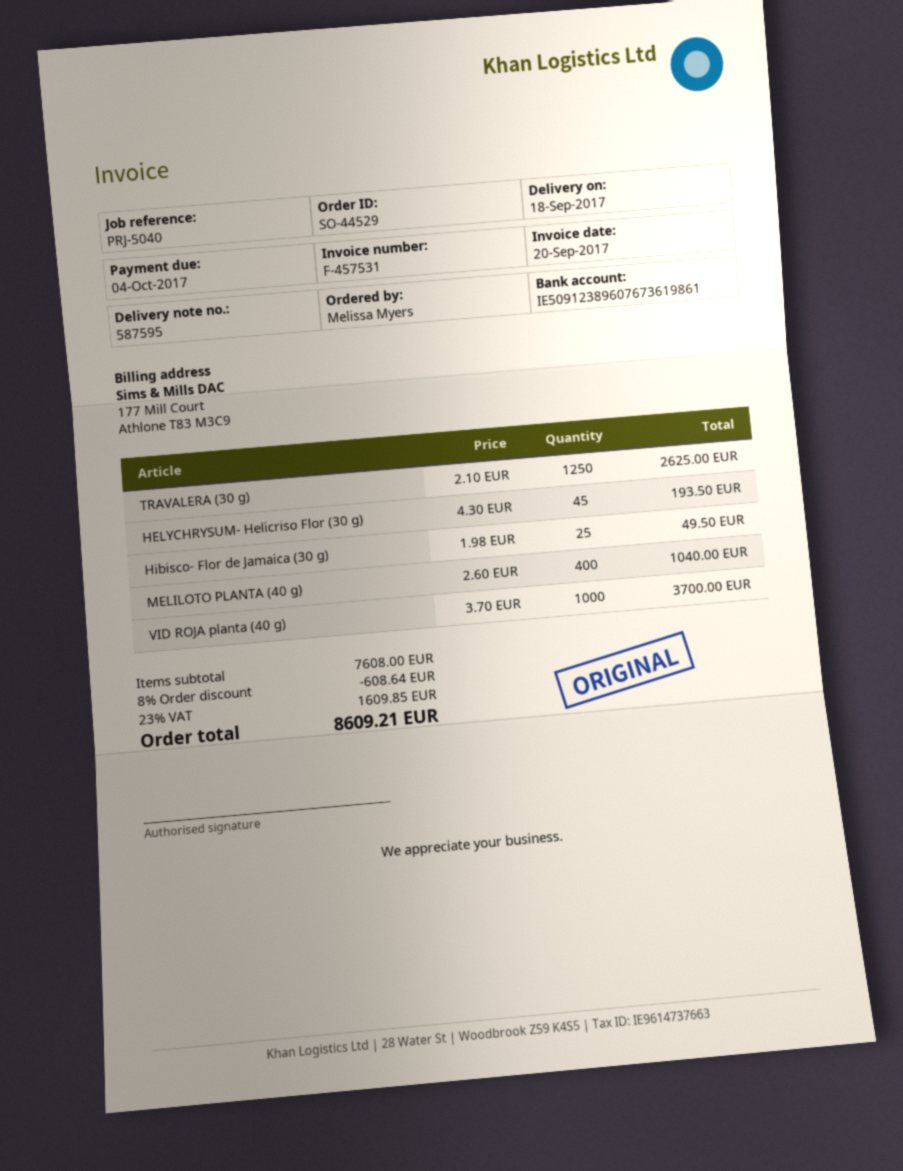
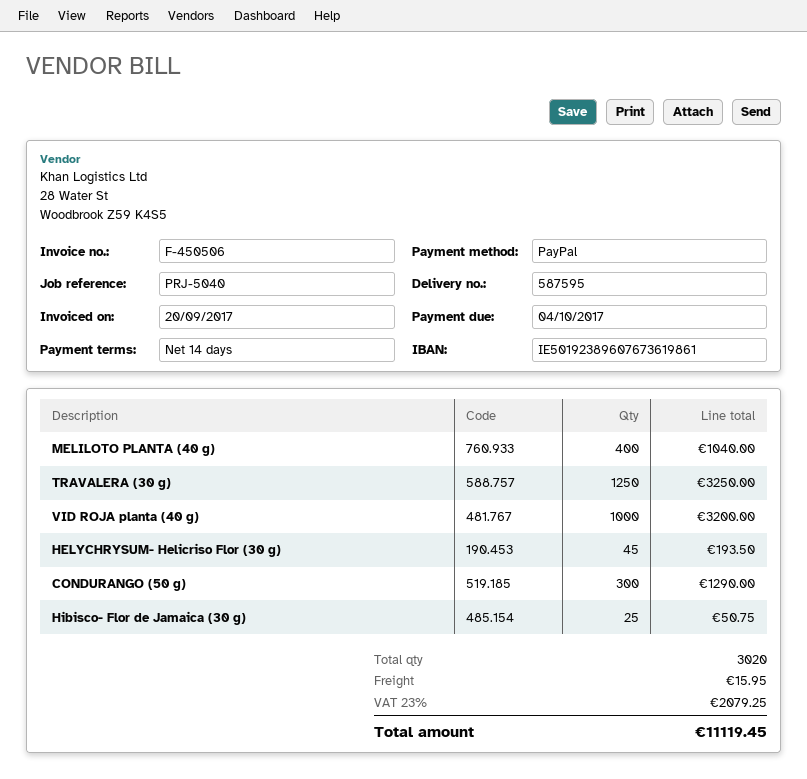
invoice number: F-457531 -> F-450506
bank account: IE50912389607673619861 -> IE50192389607673619861
TRAVALERA (30 g): 1250 for 2625.00 -> 1250 for 3250.00
Hibisco- Flor de Jamaica (30 g): 25 for 49.50 -> 25 for 50.75
VID ROJA planta (40 g): 1000 for 3700.00 -> 1000 for 3200.00
CONDURANGO (50 g): none -> 300 for 1290.00
discount: 8% = 608.64 -> none
shipping: none -> 15.95
tax: 23% = 1609.85 -> 23% = 2079.25
total: 8609.21 -> 11119.45

